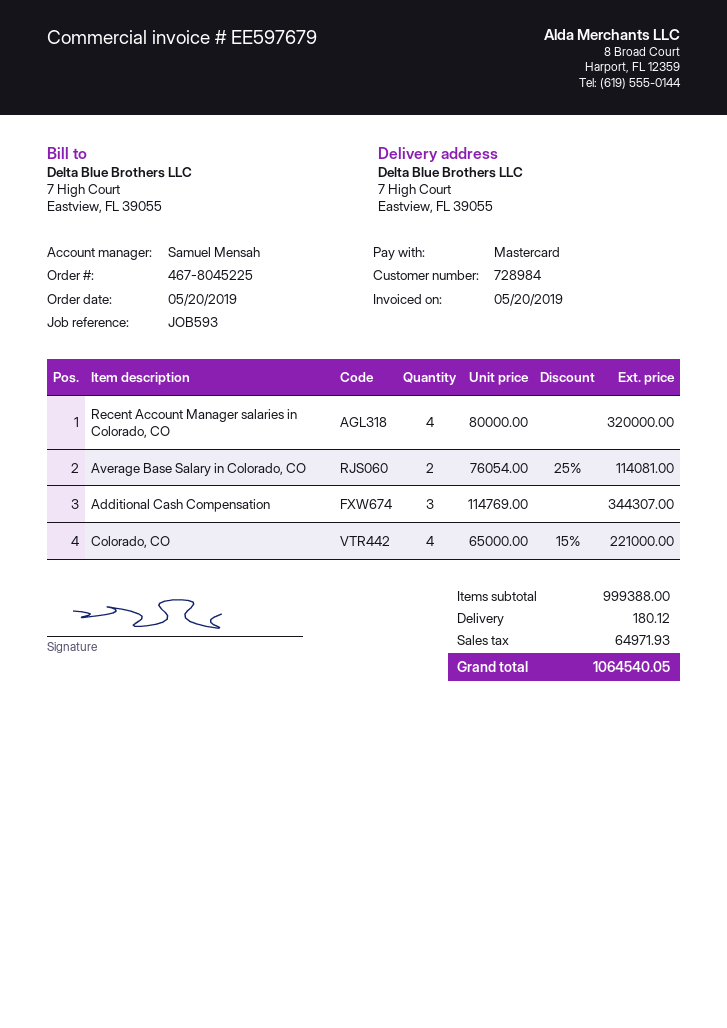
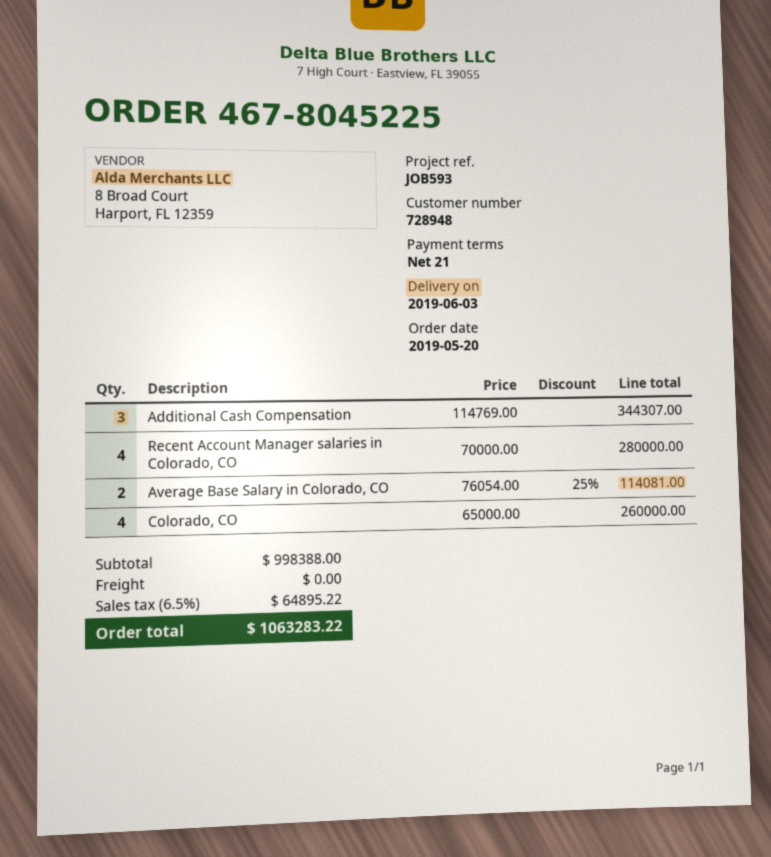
customer number: 728984 -> 728948
Recent Account Manager salaries in Colorado, CO: 4 x 80000.00 = 320000.00 -> 4 x 70000.00 = 280000.00
Colorado, CO: 4 x 65000.00 - 15% = 221000.00 -> 4 x 65000.00 = 260000.00
subtotal: 999388.00 -> 998388.00
shipping: 180.12 -> 0.00
tax: 64971.93 -> 64895.22
total: 1064540.05 -> 1063283.22

